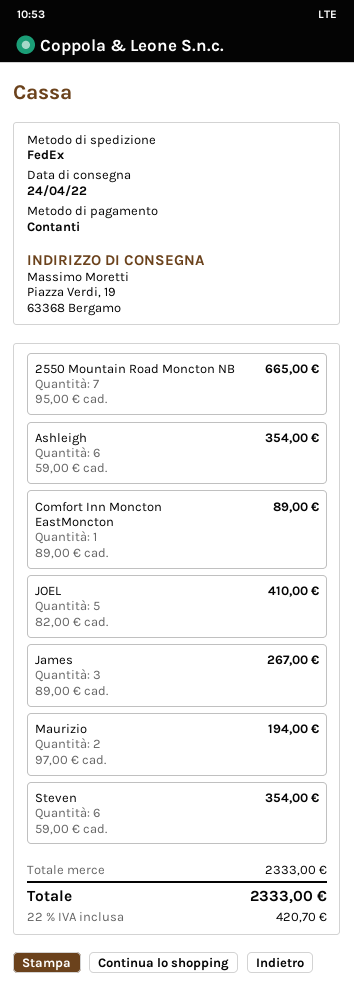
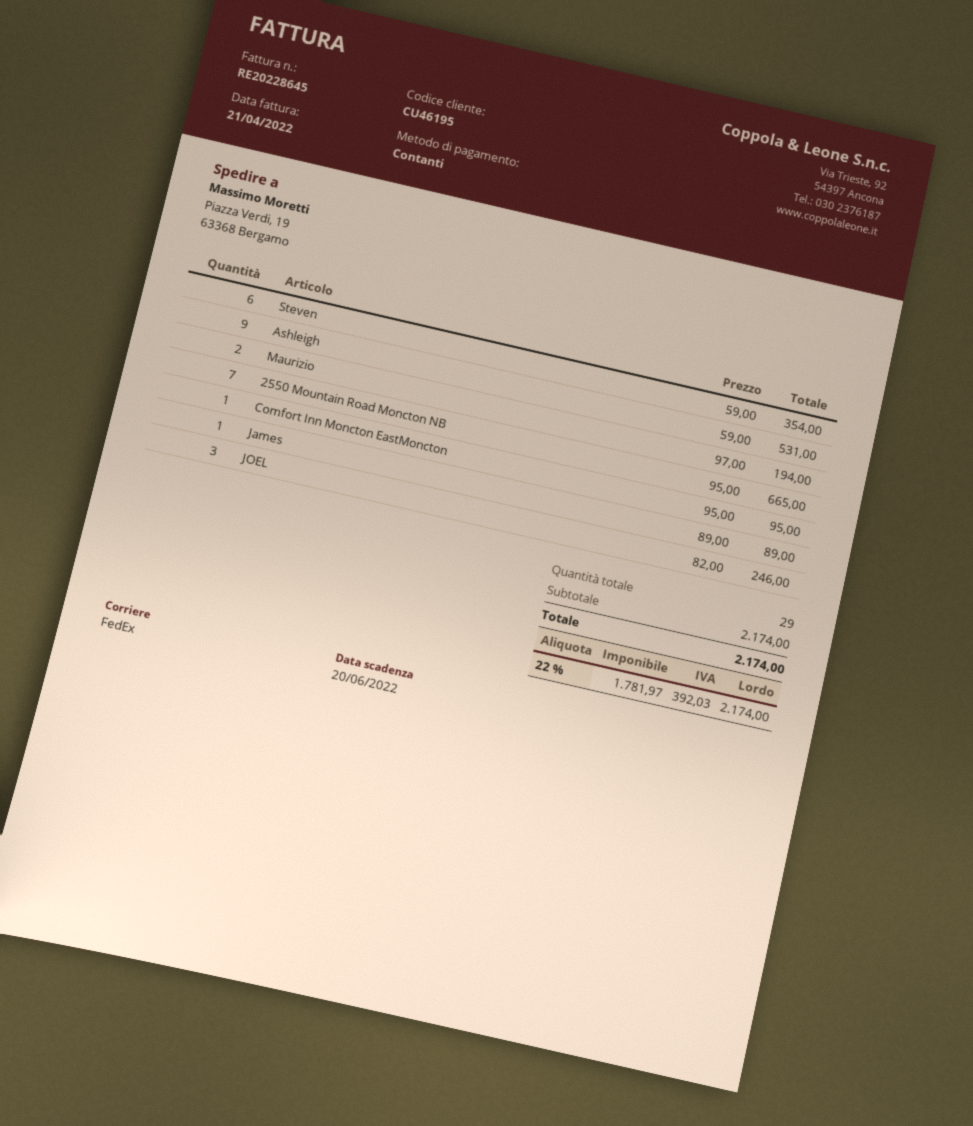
Ashleigh: 6 x 59.00 = 354.00 -> 9 x 59.00 = 531.00
Comfort Inn Moncton EastMoncton: 1 x 89.00 = 89.00 -> 1 x 95.00 = 95.00
JOEL: 5 x 82.00 = 410.00 -> 3 x 82.00 = 246.00
James: 3 x 89.00 = 267.00 -> 1 x 89.00 = 89.00
subtotal: 2333.00 -> 2174.00
tax: 22% = 420.70 -> 22% = 392.03
total: 2333.00 -> 2174.00

